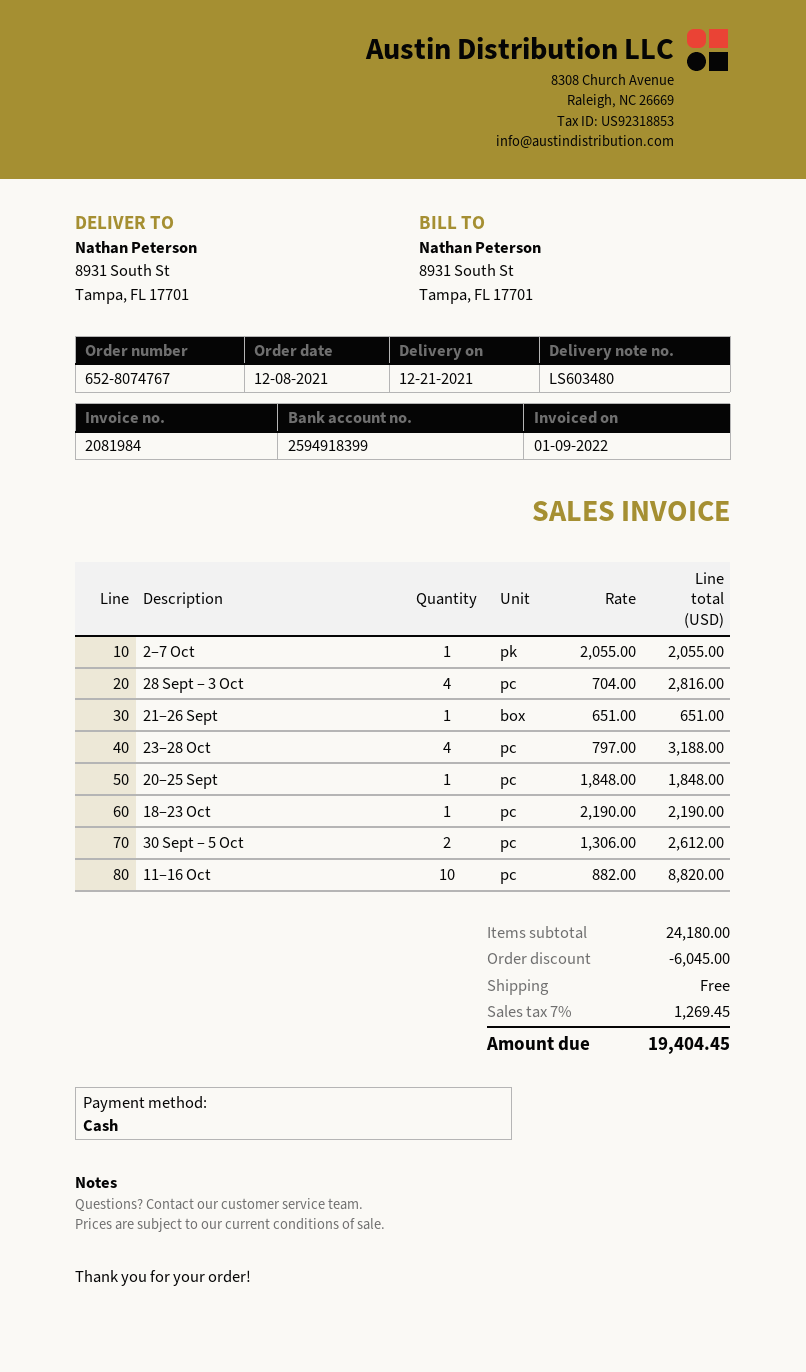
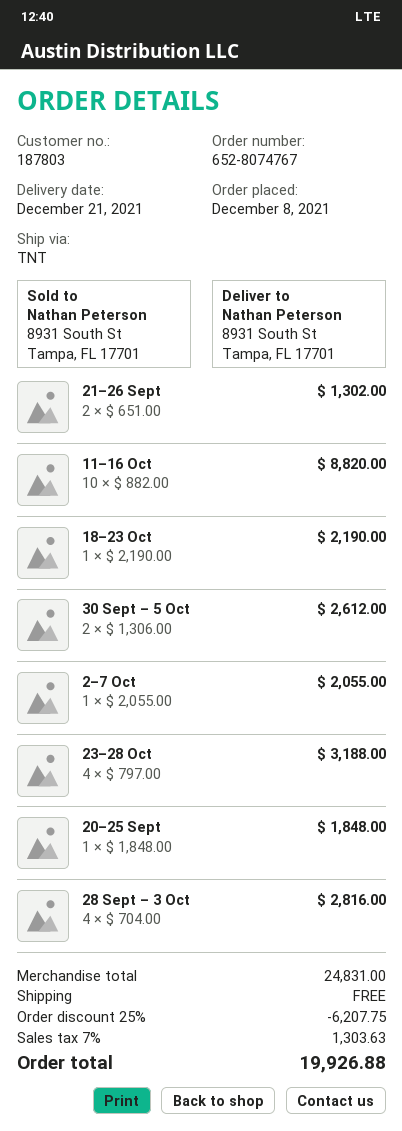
21–26 Sept: 1 x 651.00 = 651.00 -> 2 x 651.00 = 1302.00
subtotal: 24180.00 -> 24831.00
discount: 6045.00 -> 6207.75
tax: 7% = 1269.45 -> 7% = 1303.63
total: 19404.45 -> 19926.88

